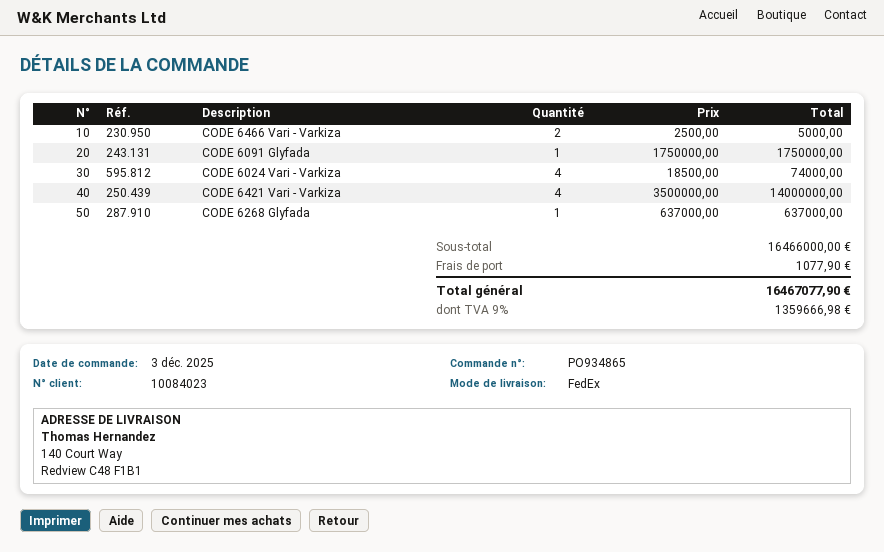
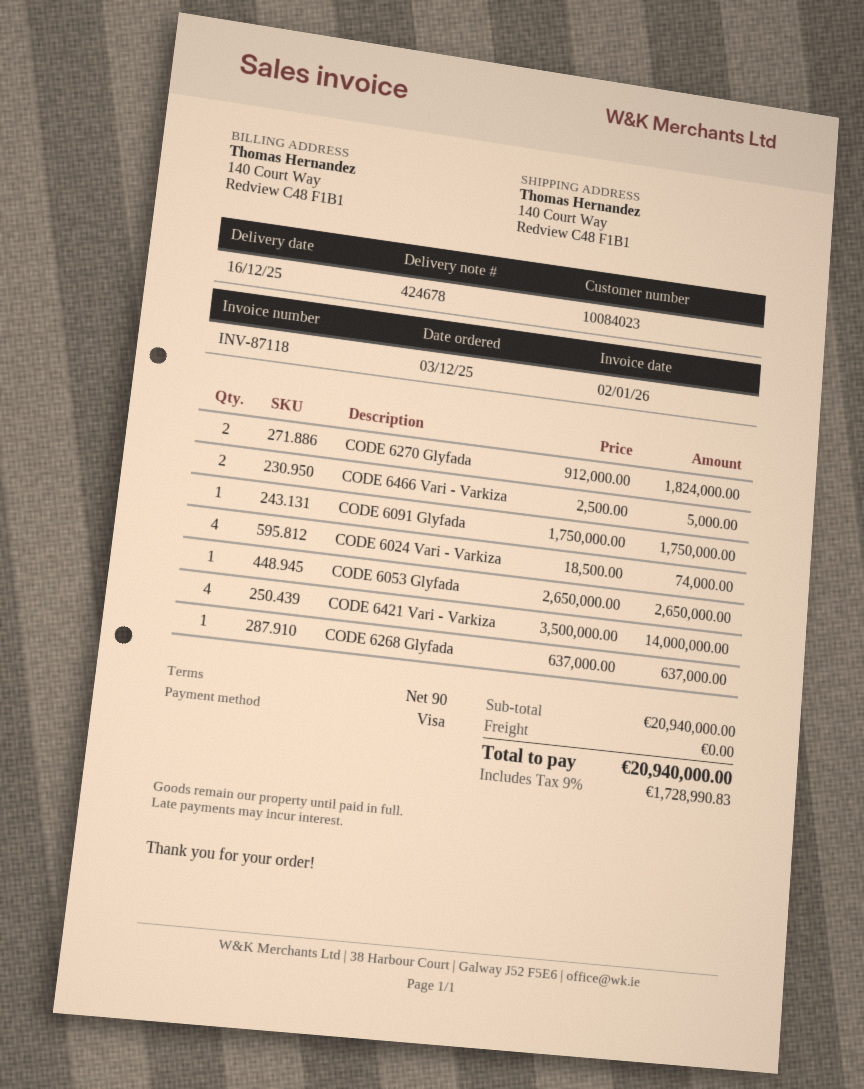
CODE 6270 Glyfada: none -> 2 x 912000.00 = 1824000.00
CODE 6053 Glyfada: none -> 1 x 2650000.00 = 2650000.00
subtotal: 16466000.00 -> 20940000.00
shipping: 1077.90 -> 0.00
tax: 9% = 1359666.98 -> 9% = 1728990.83
total: 16467077.90 -> 20940000.00

